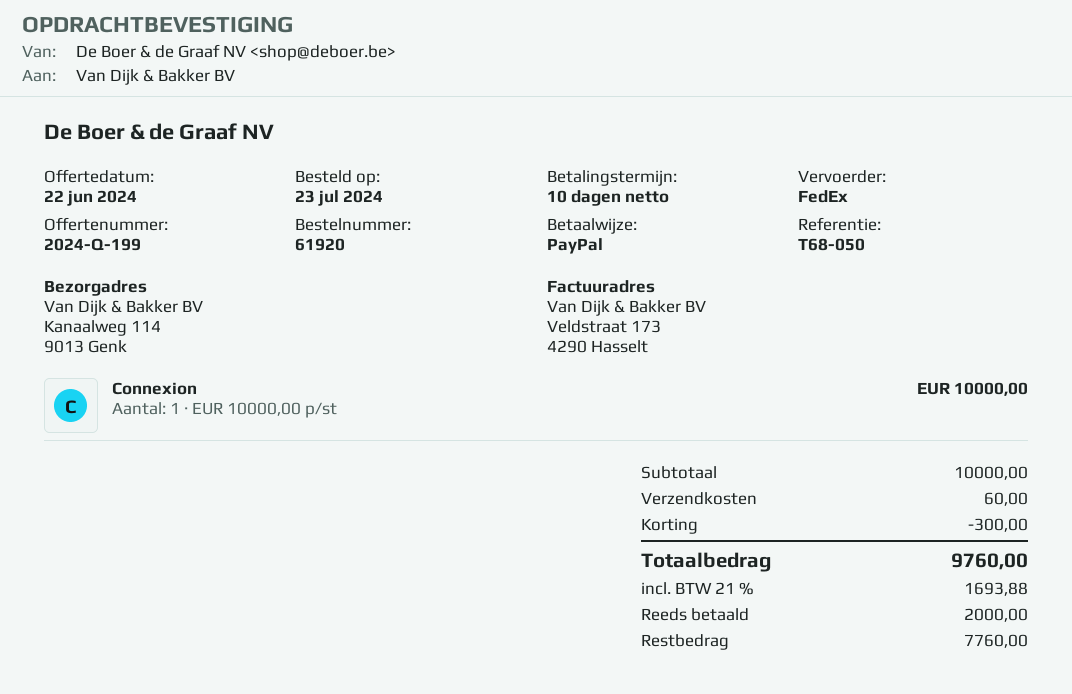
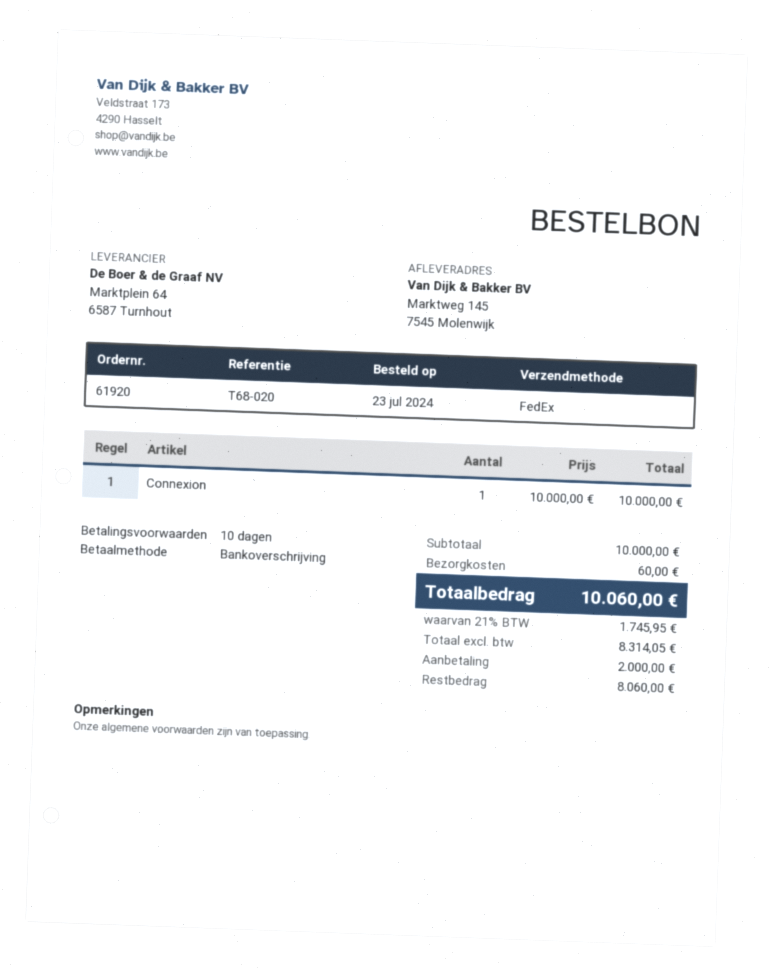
reference: T68-050 -> T68-020
payment method: PayPal -> bank transfer
ship to: Kanaalweg 114, 9013 Genk -> Marktweg 145, 7545 Molenwijk
discount: 300.00 -> none
tax: 21% = 1693.88 -> 21% = 1745.95
total: 9760.00 -> 10060.00
balance: 7760.00 -> 8060.00

